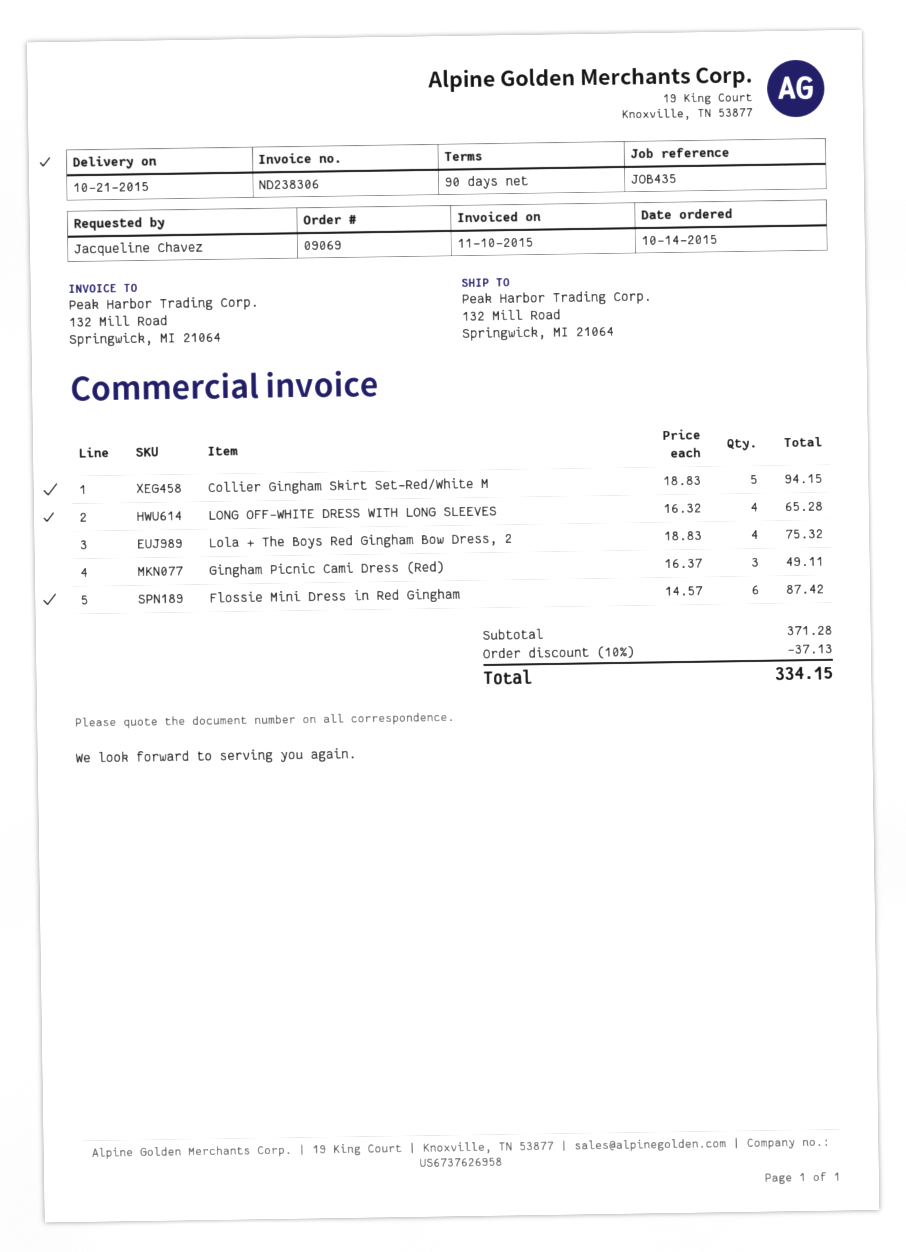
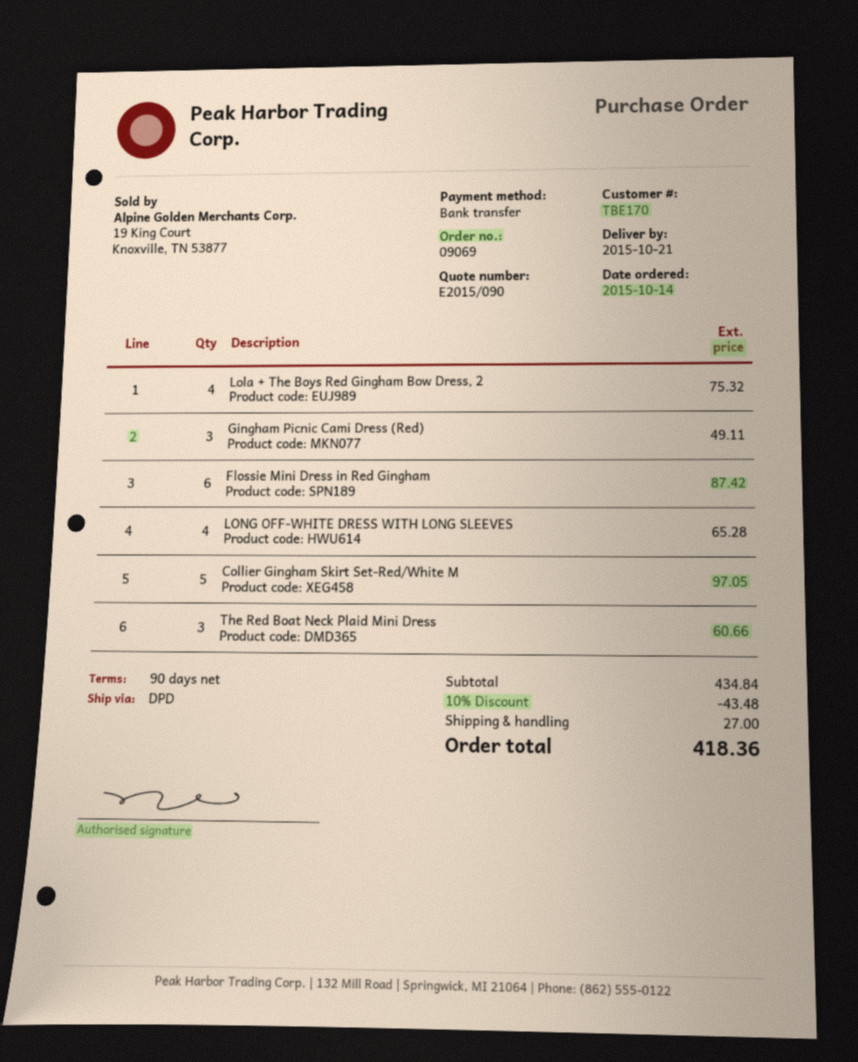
Collier Gingham Skirt Set-Red/White M: 5 for 94.15 -> 5 for 97.05
The Red Boat Neck Plaid Mini Dress: none -> 3 for 60.66
subtotal: 371.28 -> 434.84
discount: 10% = 37.13 -> 10% = 43.48
shipping: none -> 27.00
total: 334.15 -> 418.36

